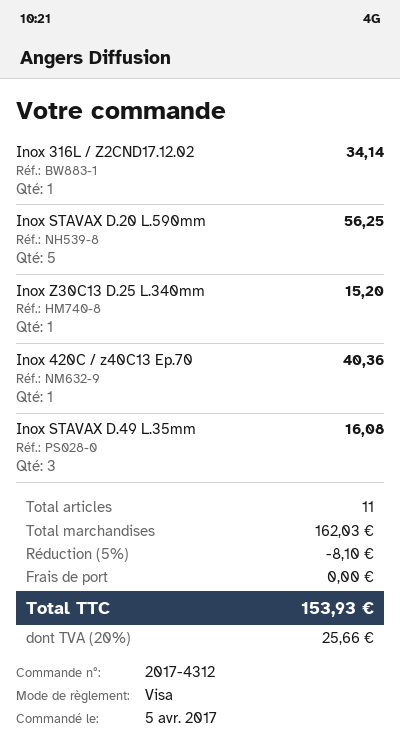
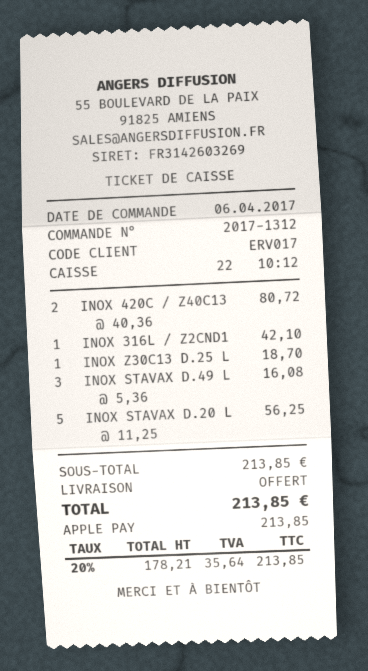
order number: 2017-4312 -> 2017-1312
order date: 2017-04-05 -> 2017-04-06
payment method: Visa -> Apple Pay
Inox 316L / Z2CND17.12.02: 1 for 34.14 -> 1 for 42.10
Inox Z30C13 D.25 L.340mm: 1 for 15.20 -> 1 for 18.70
Inox 420C / z40C13 Ep.70: 1 for 40.36 -> 2 for 80.72
subtotal: 162.03 -> 213.85
discount: 5% = 8.10 -> none
tax: 20% = 25.66 -> 20% = 35.64
total: 153.93 -> 213.85

